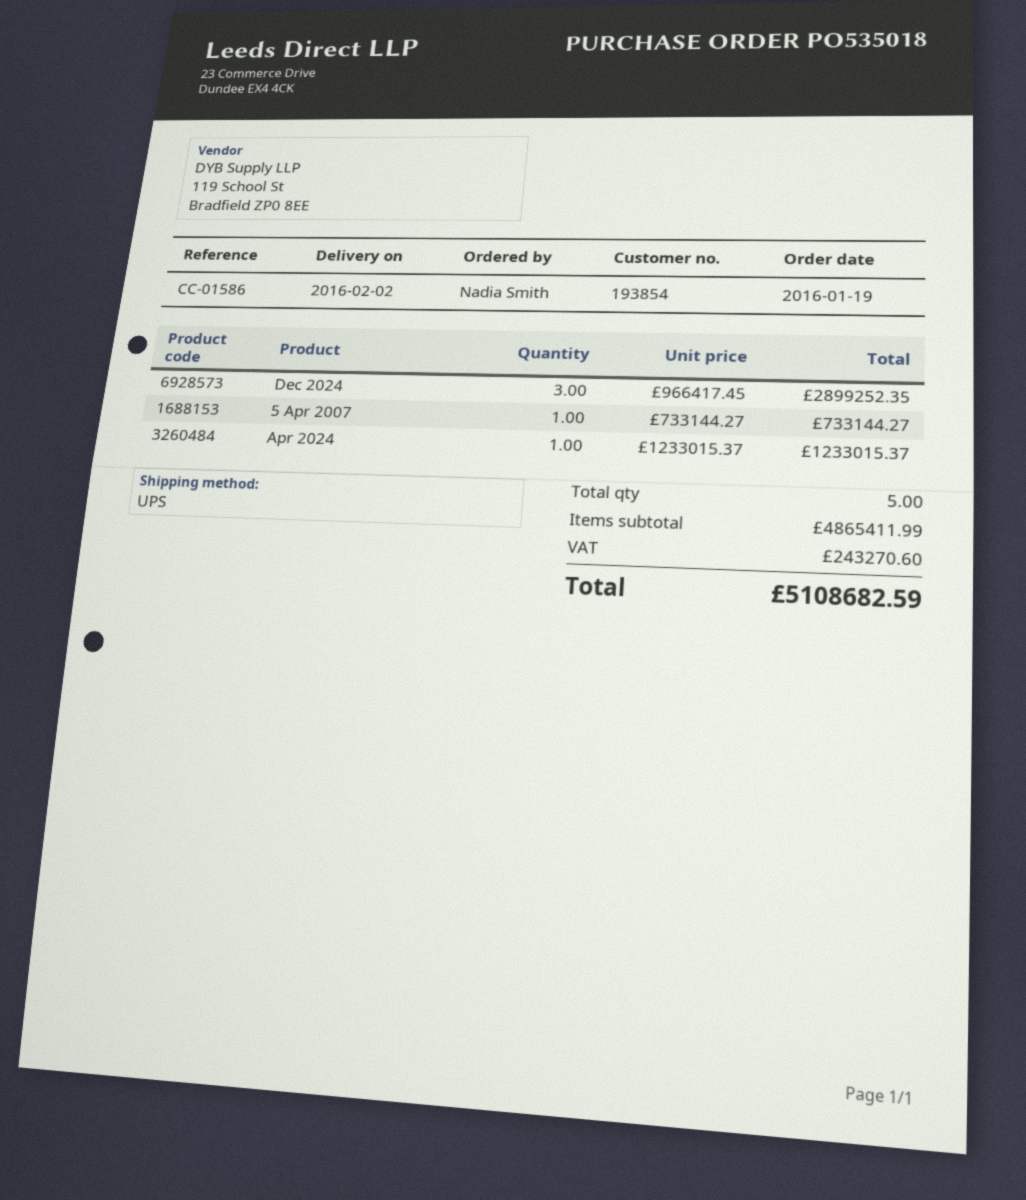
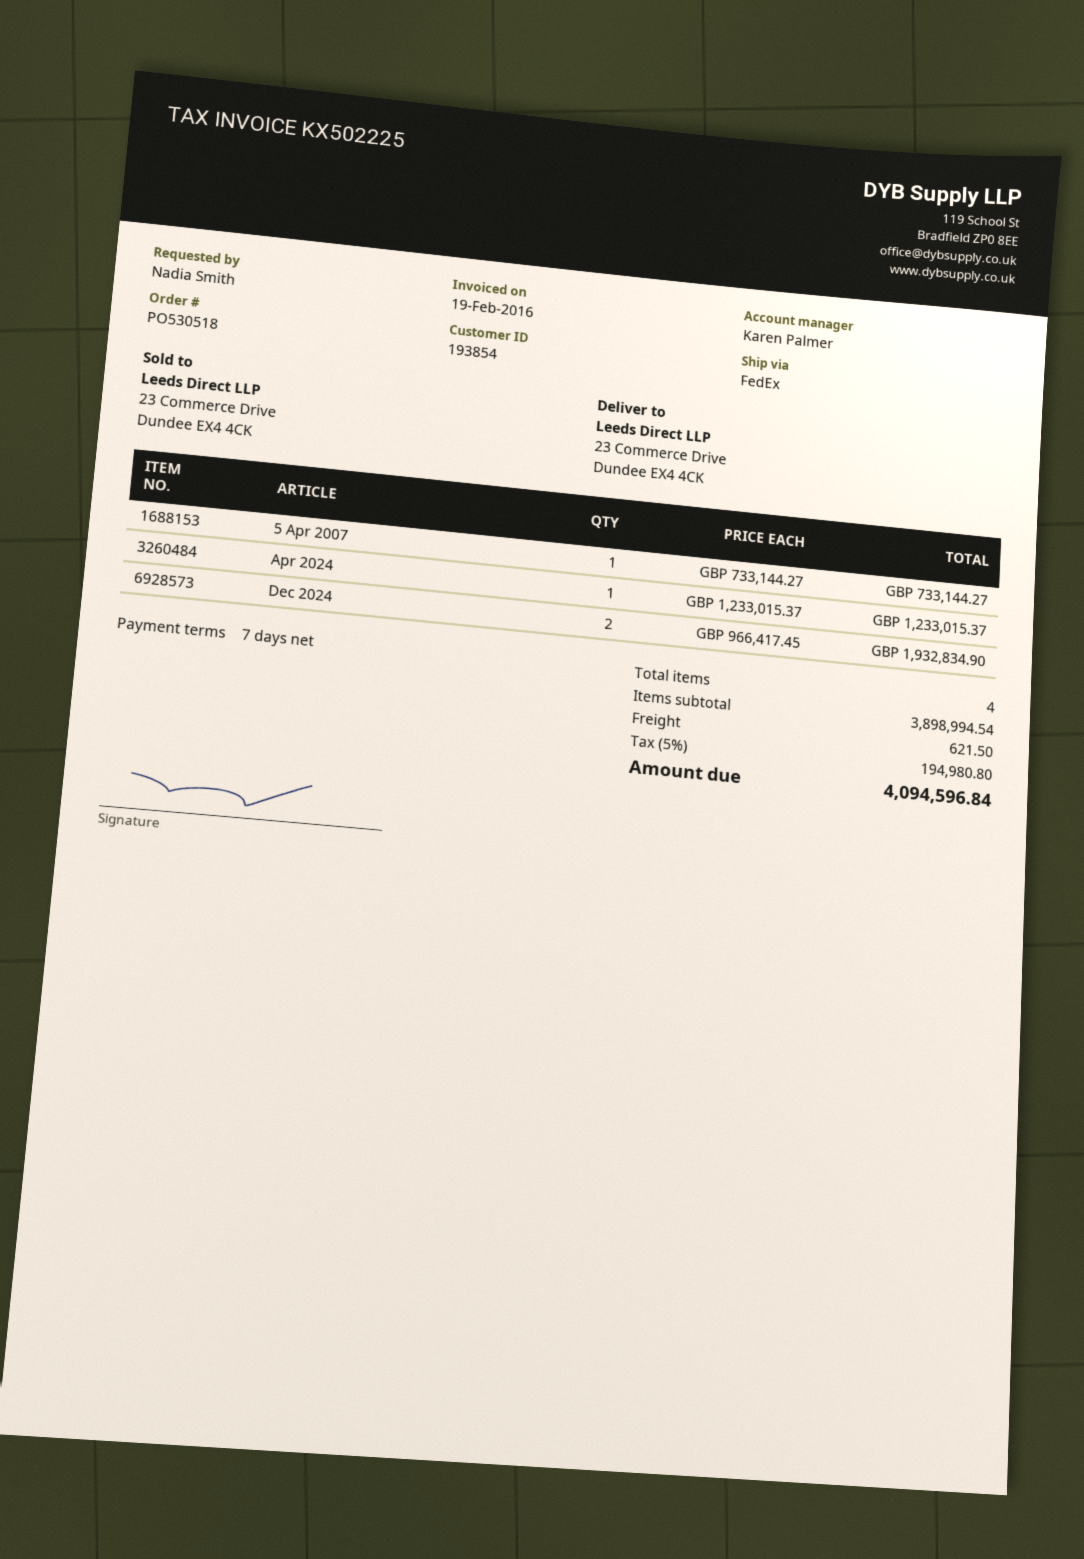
order number: PO535018 -> PO530518
shipping method: UPS -> FedEx
Dec 2024: 3 x 966417.45 = 2899252.35 -> 2 x 966417.45 = 1932834.90
total quantity: 5 -> 4
subtotal: 4865411.99 -> 3898994.54
shipping: none -> 621.50
tax: 243270.60 -> 194980.80
total: 5108682.59 -> 4094596.84

